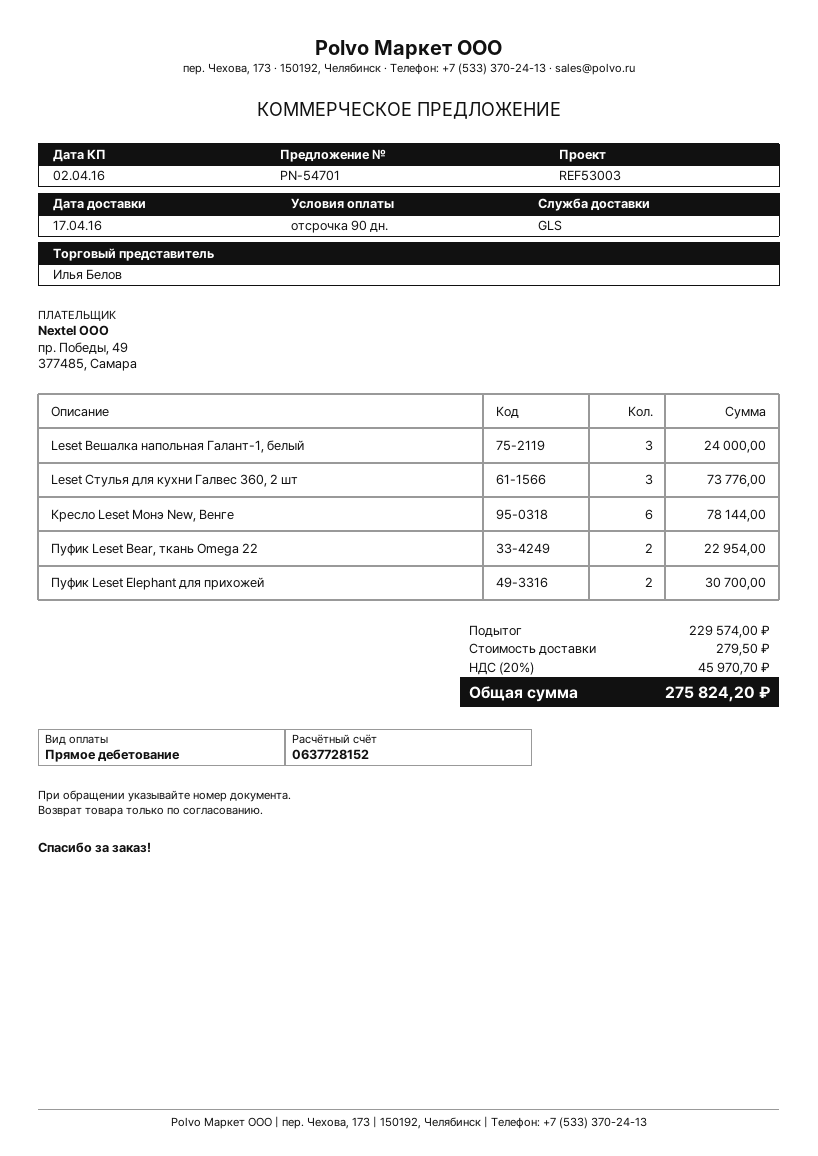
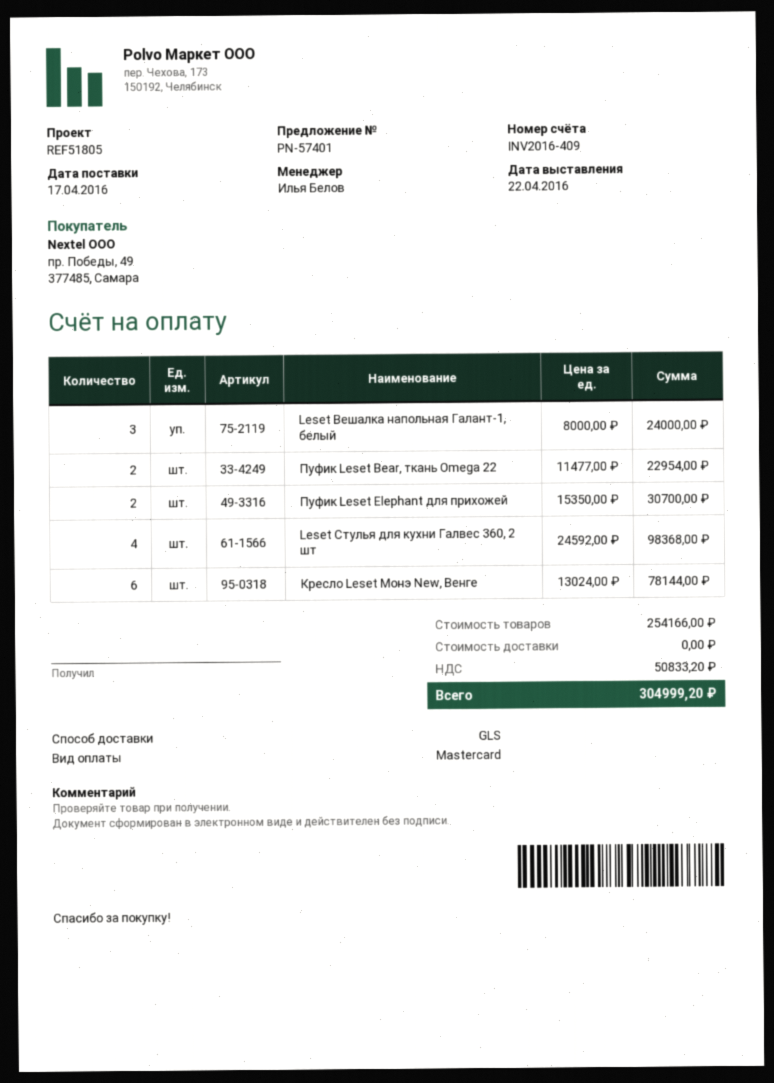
quote number: PN-54701 -> PN-57401
reference: REF53003 -> REF51805
payment method: direct debit -> Mastercard
Leset Стулья для кухни Галвес 360, 2 шт: 3 for 73776.00 -> 4 for 98368.00
subtotal: 229574.00 -> 254166.00
shipping: 279.50 -> 0.00
tax: 45970.70 -> 50833.20
total: 275824.20 -> 304999.20

